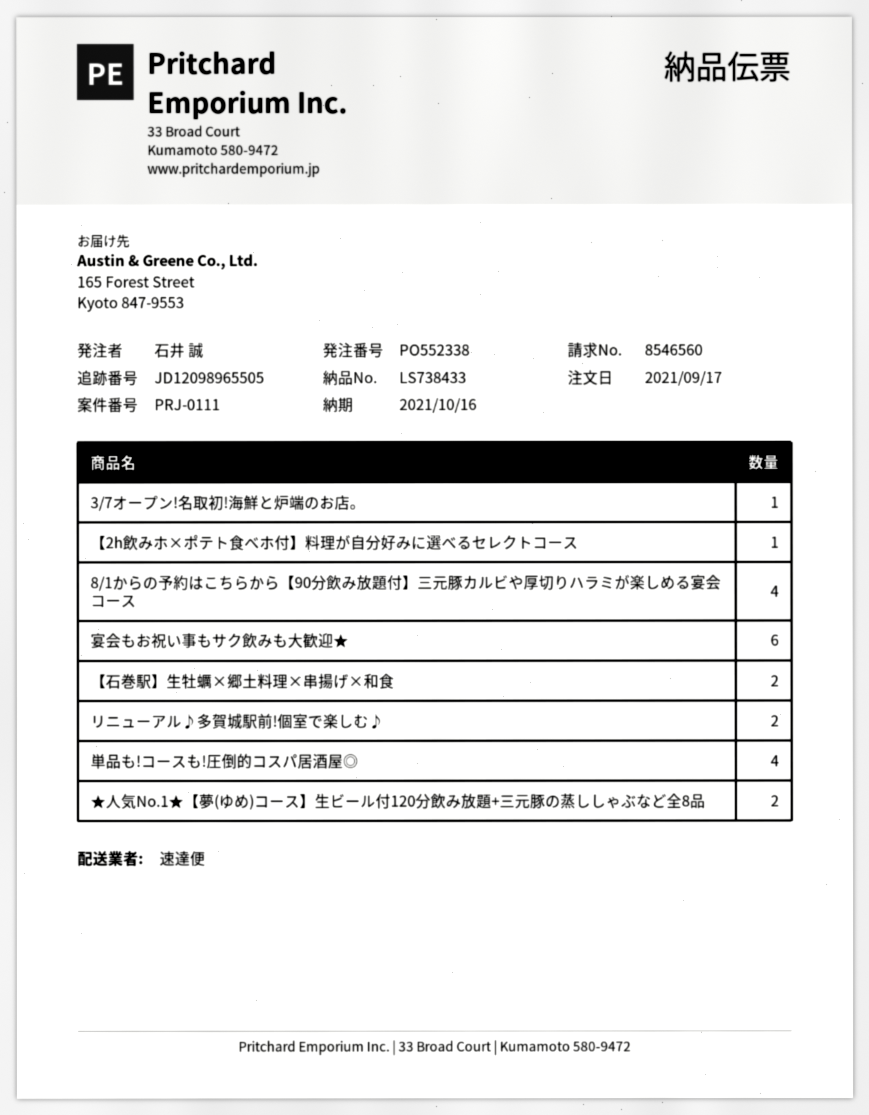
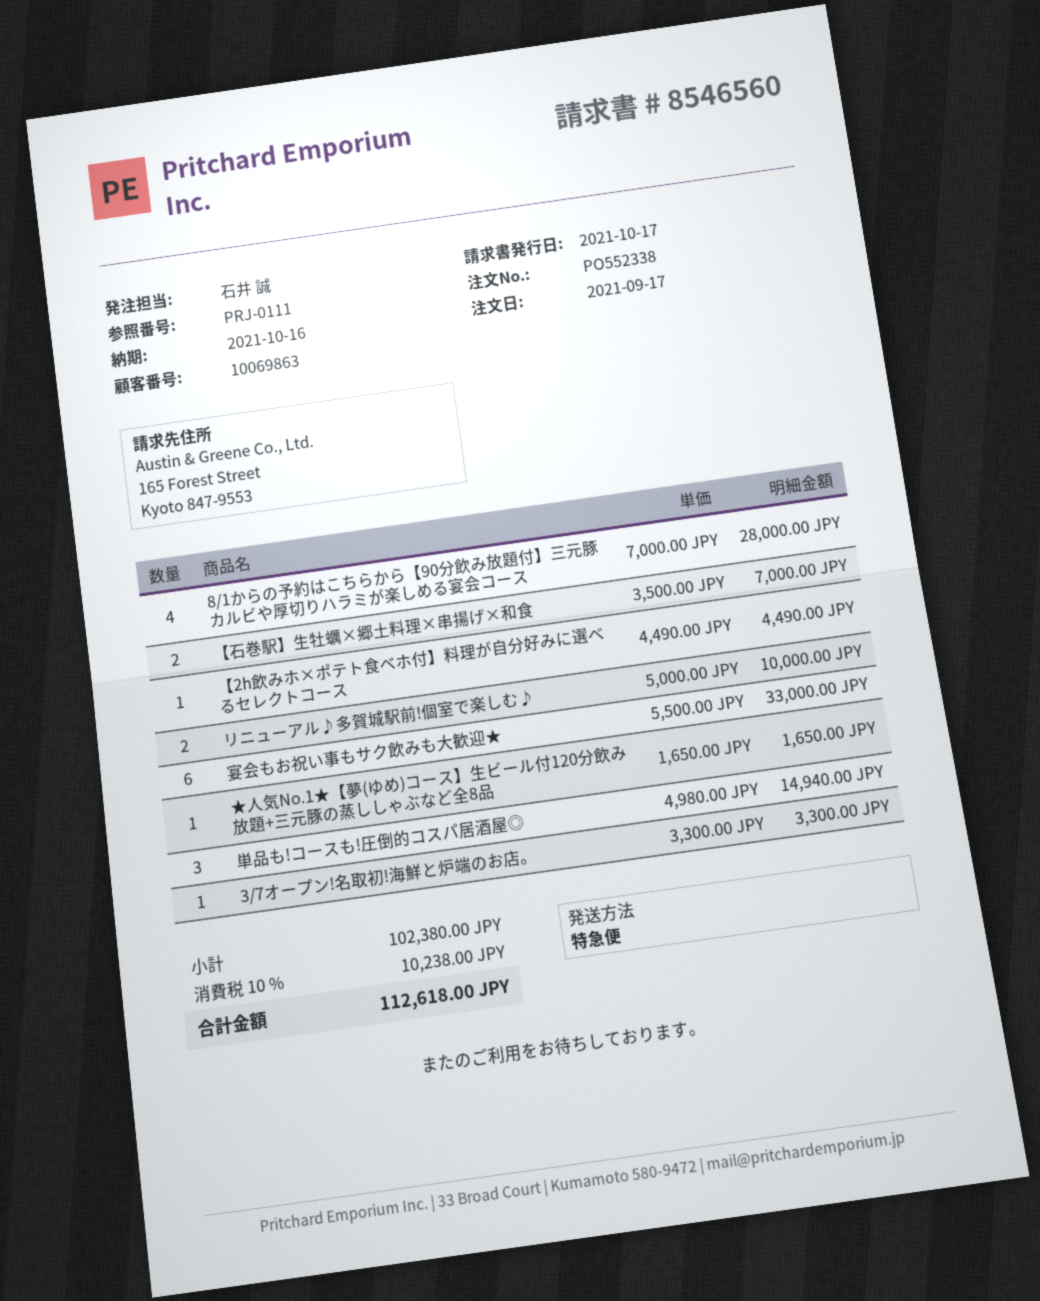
単品も!コースも!圧倒的コスパ居酒屋◎: 4 -> 3
★人気No.1★【夢(ゆめ)コース】生ビール付120分飲み放題+三元豚の蒸ししゃぶなど全8品: 2 -> 1

